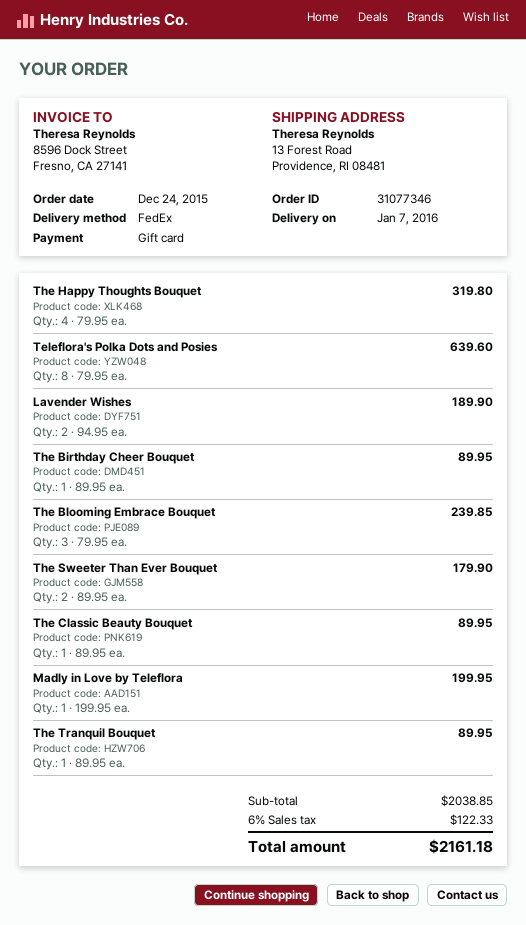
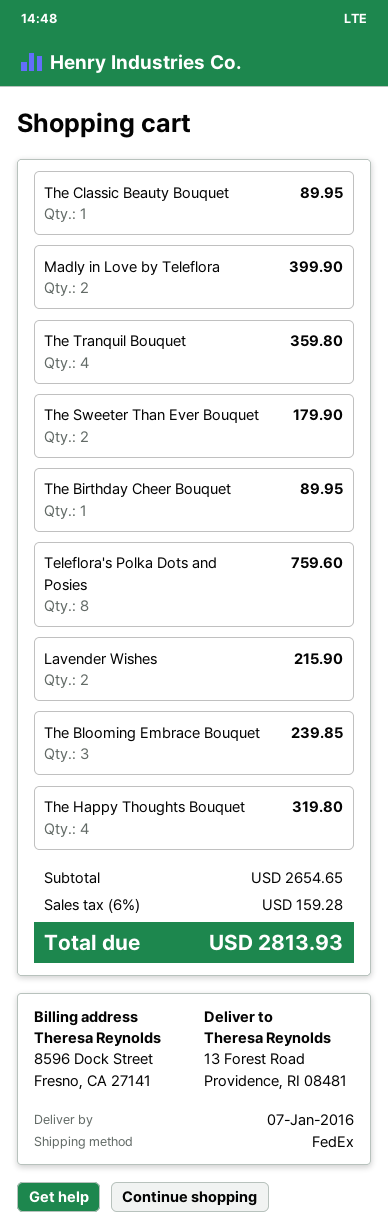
Teleflora's Polka Dots and Posies: 8 for 639.60 -> 8 for 759.60
Lavender Wishes: 2 for 189.90 -> 2 for 215.90
Madly in Love by Teleflora: 1 for 199.95 -> 2 for 399.90
The Tranquil Bouquet: 1 for 89.95 -> 4 for 359.80
subtotal: 2038.85 -> 2654.65
tax: 6% = 122.33 -> 6% = 159.28
total: 2161.18 -> 2813.93

